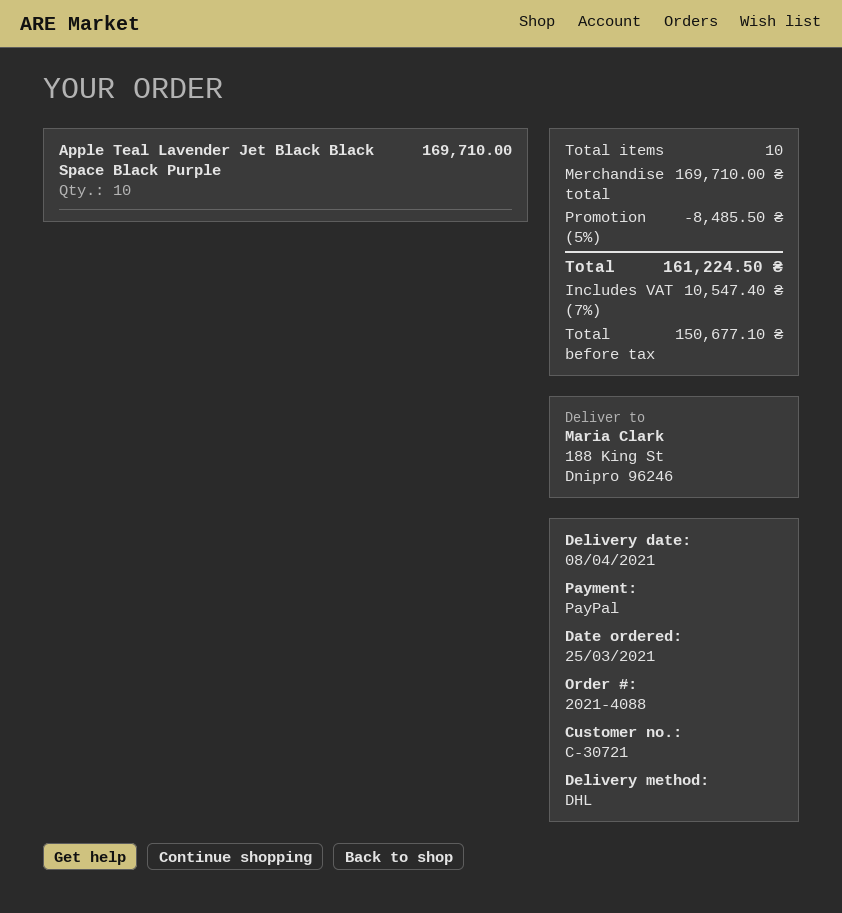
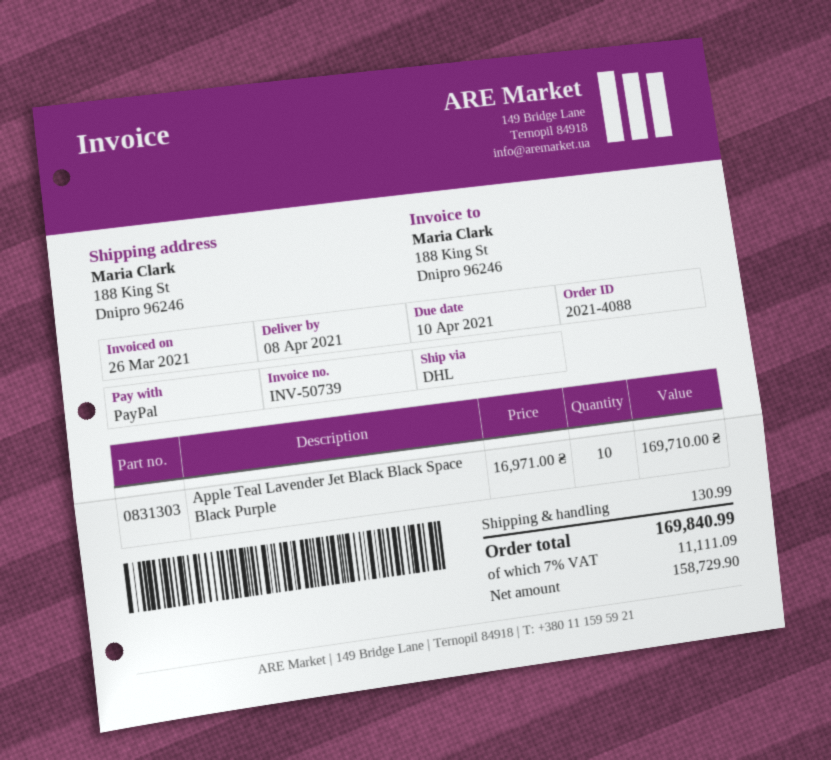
discount: 5% = 8485.50 -> none
shipping: none -> 130.99
net: 150677.10 -> 158729.90
tax: 7% = 10547.40 -> 7% = 11111.09
total: 161224.50 -> 169840.99

